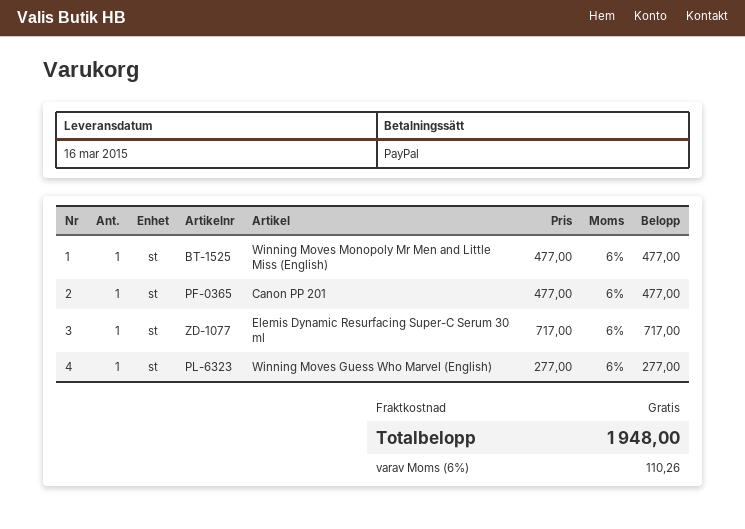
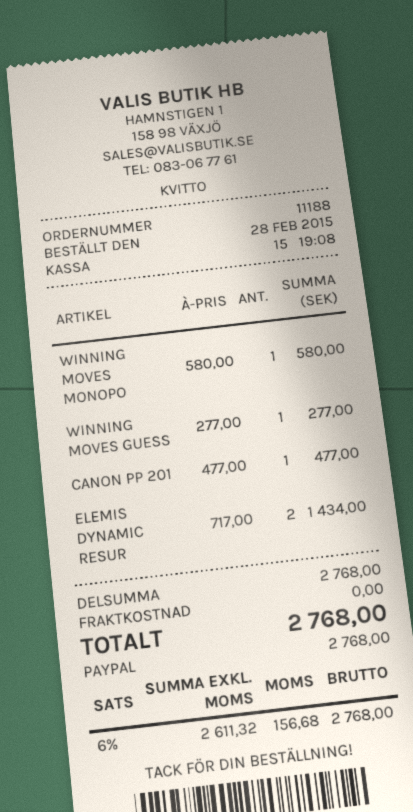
Winning Moves Monopoly Mr Men and Little Miss (English): 1 x 477.00 = 477.00 -> 1 x 580.00 = 580.00
Elemis Dynamic Resurfacing Super-C Serum 30 ml: 1 x 717.00 = 717.00 -> 2 x 717.00 = 1434.00
tax: 6% = 110.26 -> 6% = 156.68
total: 1948.00 -> 2768.00

